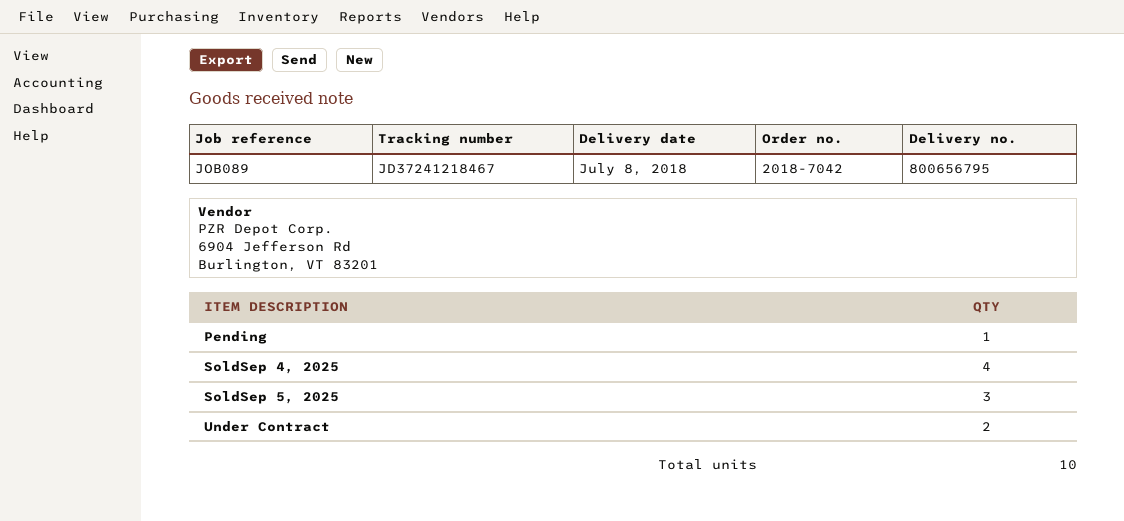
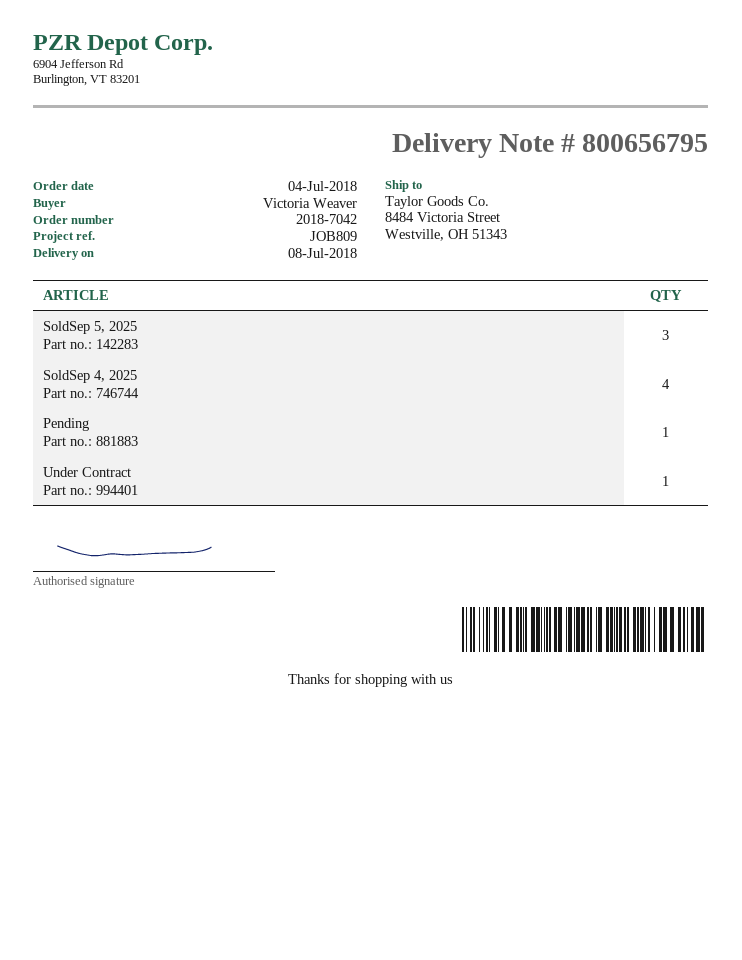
reference: JOB089 -> JOB809
Under Contract: 2 -> 1

